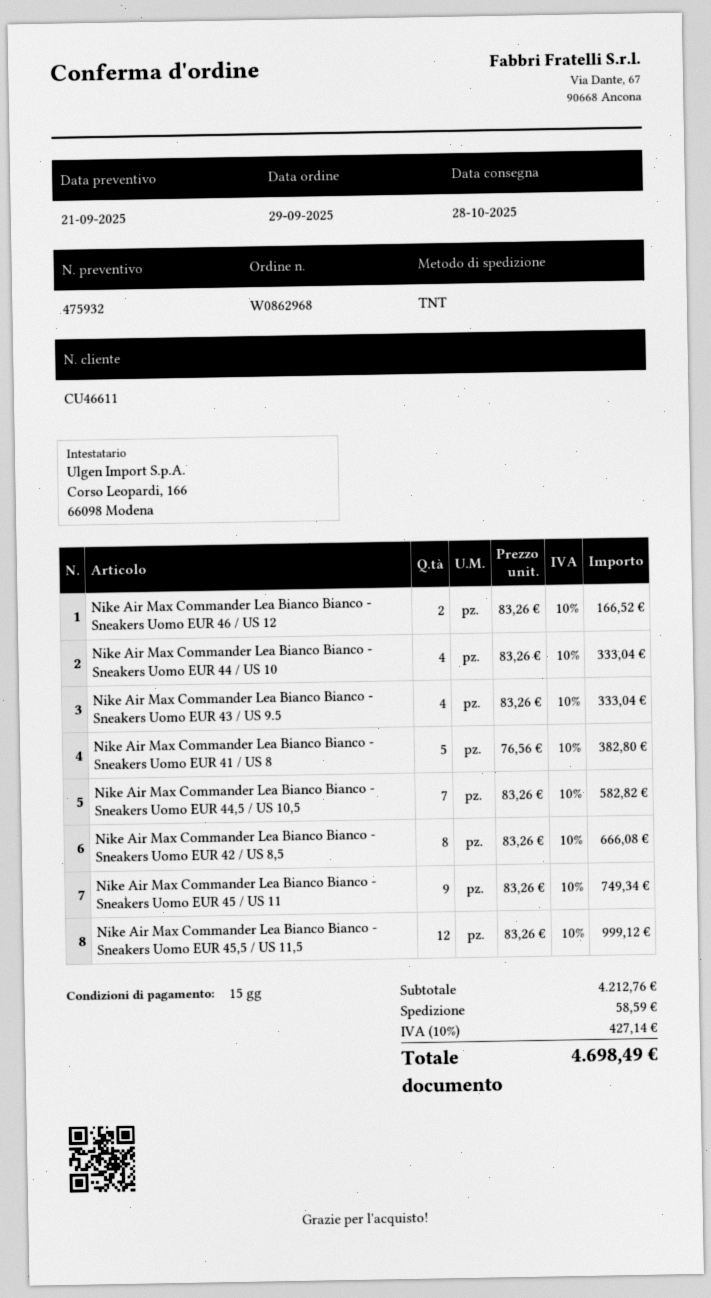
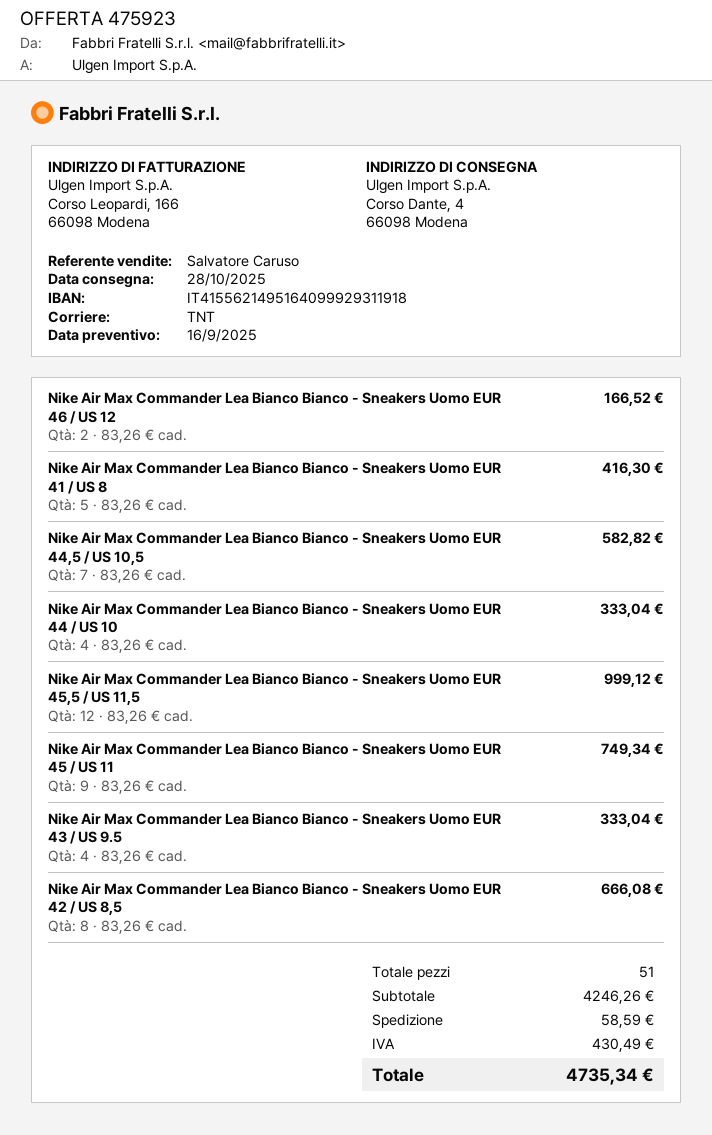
quote number: 475932 -> 475923
quote date: 2025-09-21 -> 2025-09-16
Nike Air Max Commander Lea Bianco Bianco - Sneakers Uomo EUR 41 / US 8: 5 x 76.56 = 382.80 -> 5 x 83.26 = 416.30
subtotal: 4212.76 -> 4246.26
tax: 427.14 -> 430.49
total: 4698.49 -> 4735.34

